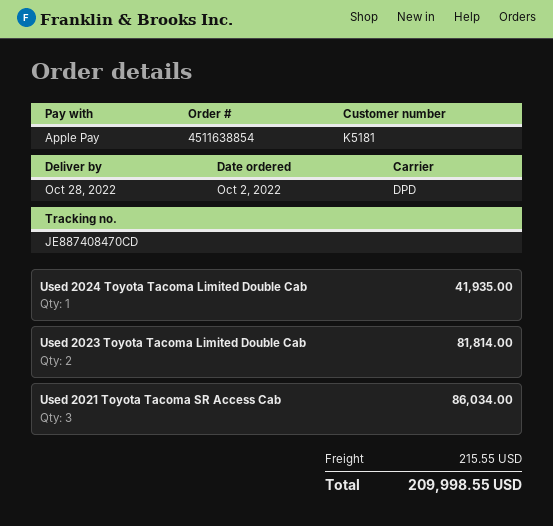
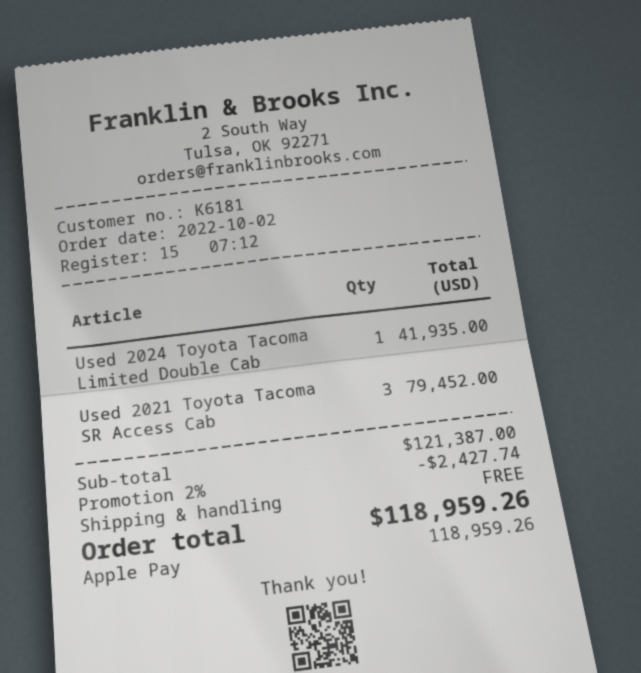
customer number: K5181 -> K6181
Used 2023 Toyota Tacoma Limited Double Cab: 2 for 81814.00 -> none
Used 2021 Toyota Tacoma SR Access Cab: 3 for 86034.00 -> 3 for 79452.00
discount: none -> 2% = 2427.74
shipping: 215.55 -> 0.00
total: 209998.55 -> 118959.26

